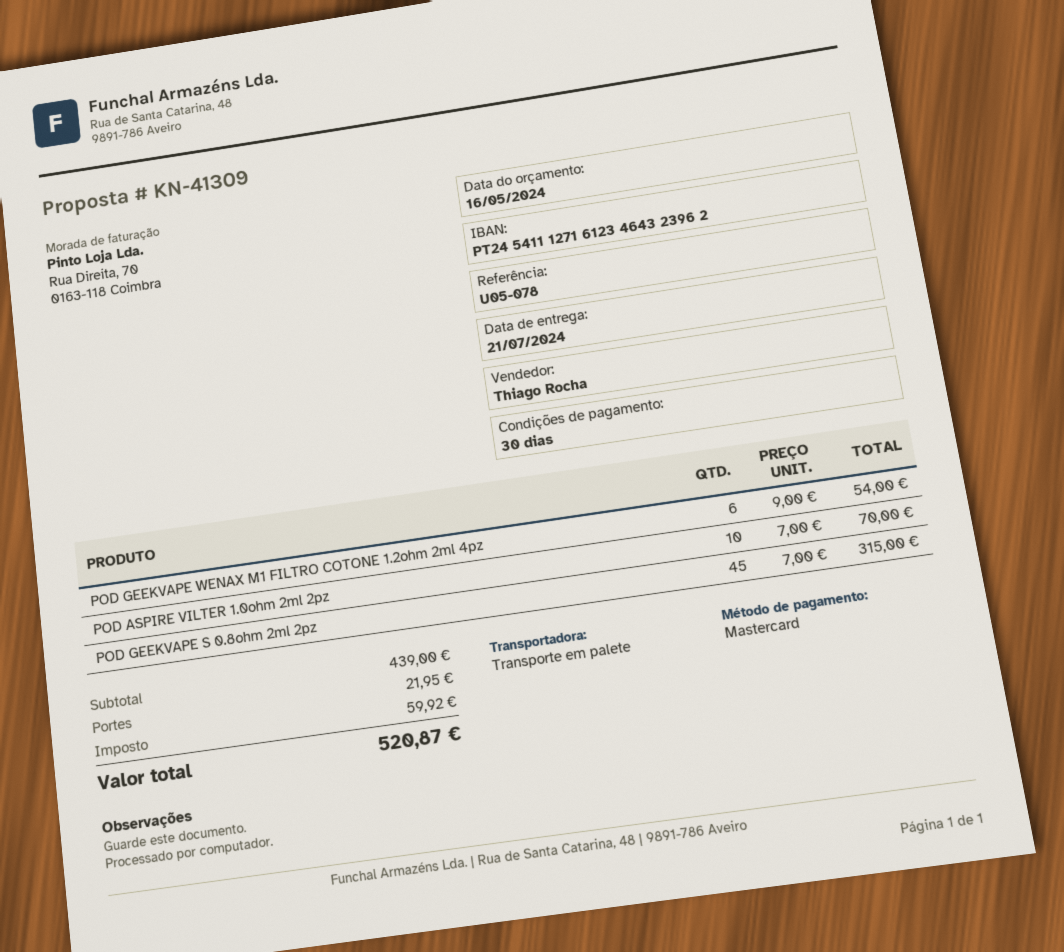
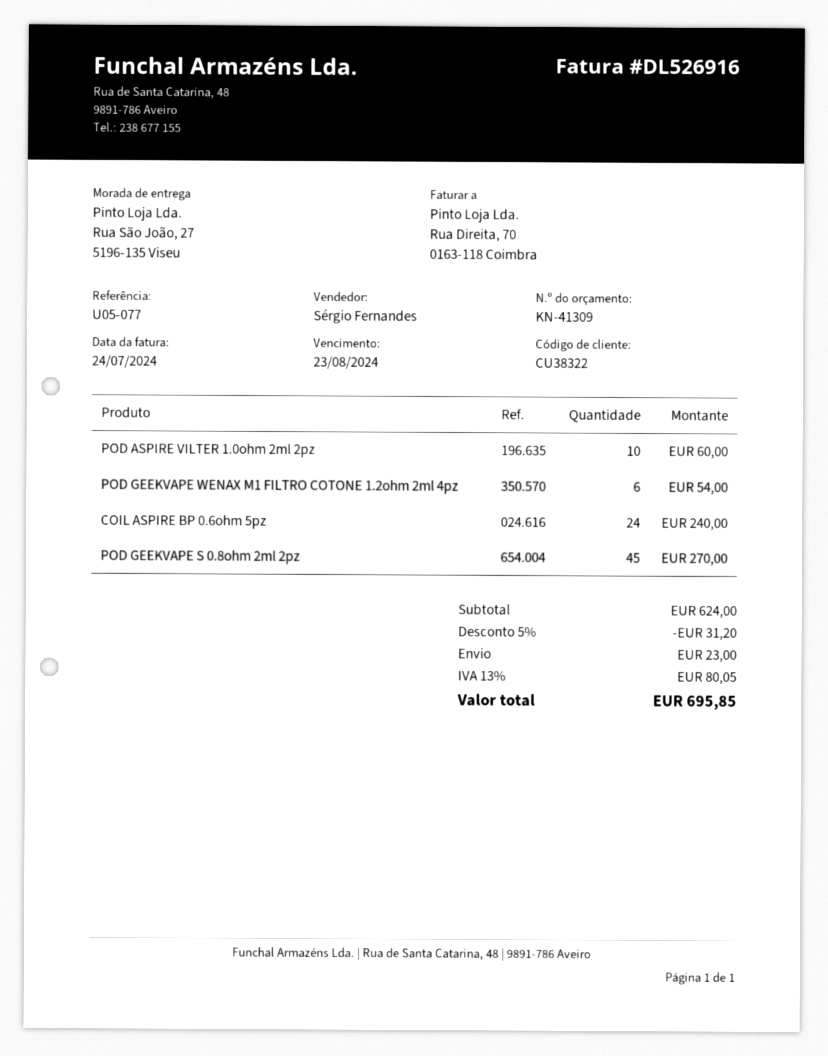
reference: U05-078 -> U05-077
sales rep: Thiago Rocha -> Sérgio Fernandes
POD ASPIRE VILTER 1.0ohm 2ml 2pz: 10 for 70.00 -> 10 for 60.00
POD GEEKVAPE S 0.8ohm 2ml 2pz: 45 for 315.00 -> 45 for 270.00
COIL ASPIRE BP 0.6ohm 5pz: none -> 24 for 240.00
subtotal: 439.00 -> 624.00
discount: none -> 5% = 31.20
shipping: 21.95 -> 23.00
tax: 59.92 -> 80.05
total: 520.87 -> 695.85

